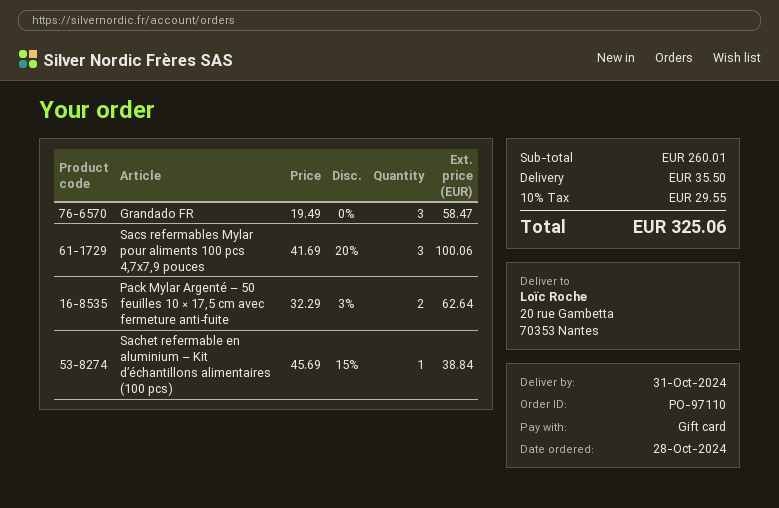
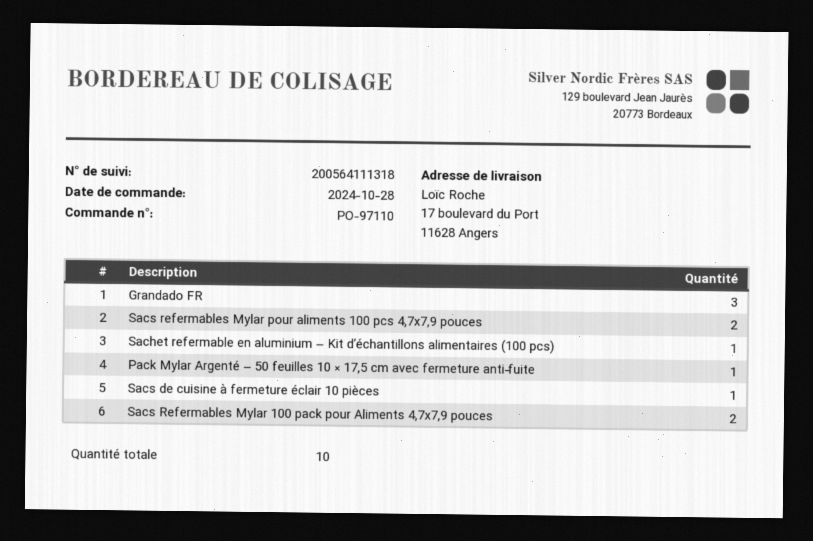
ship to: 20 rue Gambetta, 70353 Nantes -> 17 boulevard du Port, 11628 Angers
Sacs refermables Mylar pour aliments 100 pcs 4,7x7,9 pouces: 3 -> 2
Pack Mylar Argenté – 50 feuilles 10 × 17,5 cm avec fermeture anti‑fuite: 2 -> 1
Sacs de cuisine à fermeture éclair 10 pièces: none -> 1
Sacs Refermables Mylar 100 pack pour Aliments 4,7x7,9 pouces: none -> 2

